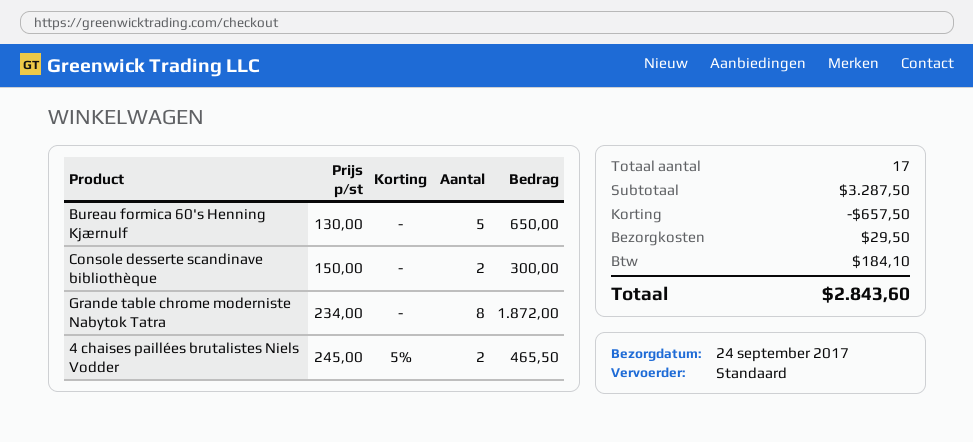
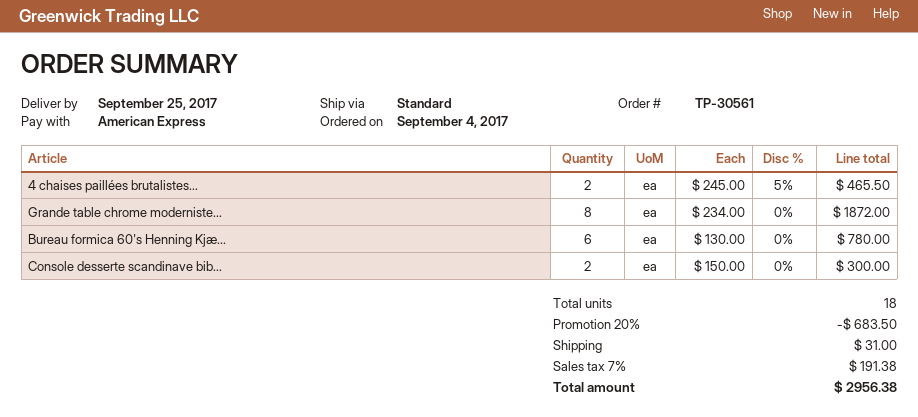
delivery date: 2017-09-24 -> 2017-09-25
Bureau formica 60's Henning Kjærnulf: 5 x 130.00 = 650.00 -> 6 x 130.00 = 780.00
total quantity: 17 -> 18
discount: 657.50 -> 683.50
shipping: 29.50 -> 31.00
tax: 184.10 -> 191.38
total: 2843.60 -> 2956.38

